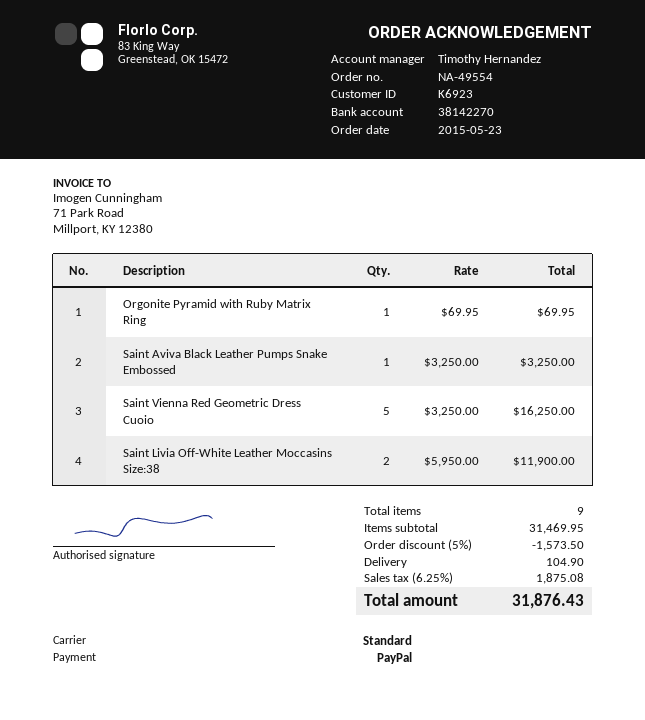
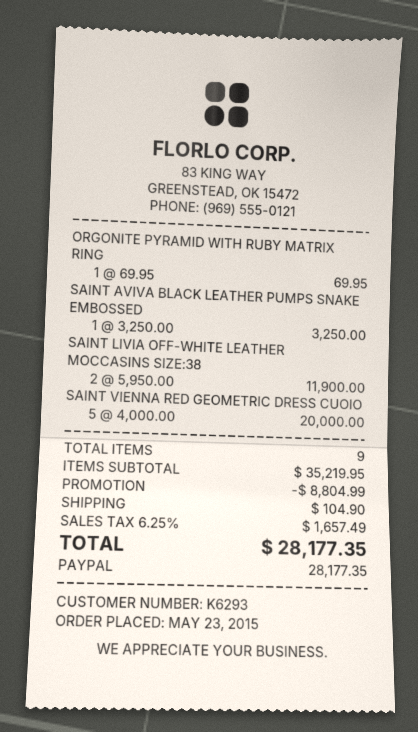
customer number: K6923 -> K6293
Saint Vienna Red Geometric Dress Cuoio: 5 x 3250.00 = 16250.00 -> 5 x 4000.00 = 20000.00
subtotal: 31469.95 -> 35219.95
discount: 1573.50 -> 8804.99
tax: 6.25% = 1875.08 -> 6.25% = 1657.49
total: 31876.43 -> 28177.35

